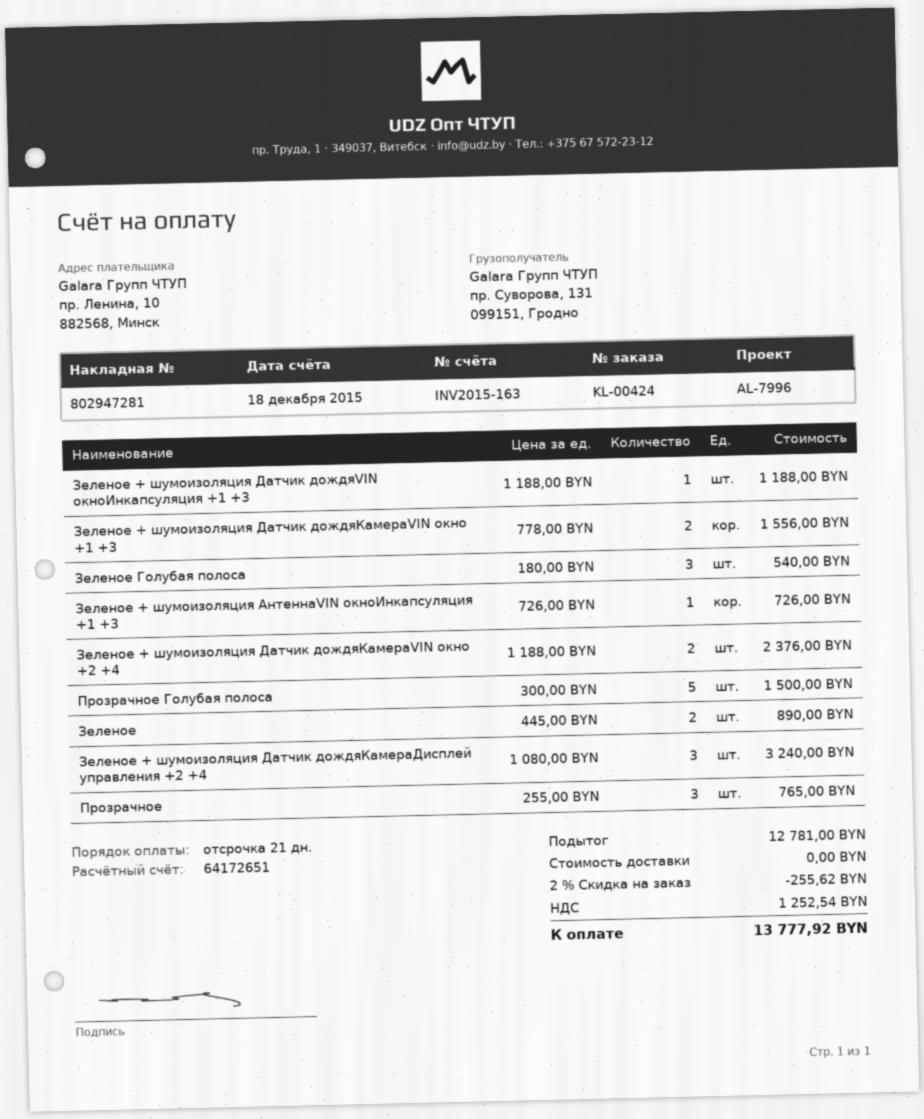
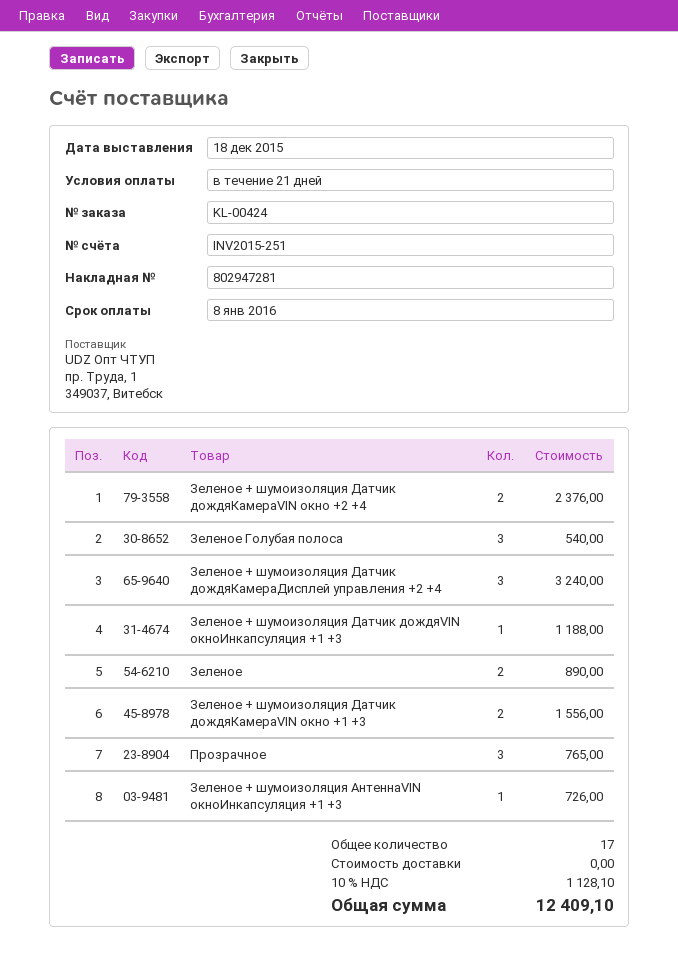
invoice number: INV2015-163 -> INV2015-251
Прозрачное Голубая полоса: 5 for 1500.00 -> none
discount: 2% = 255.62 -> none
tax: 1252.54 -> 1128.10
total: 13777.92 -> 12409.10

